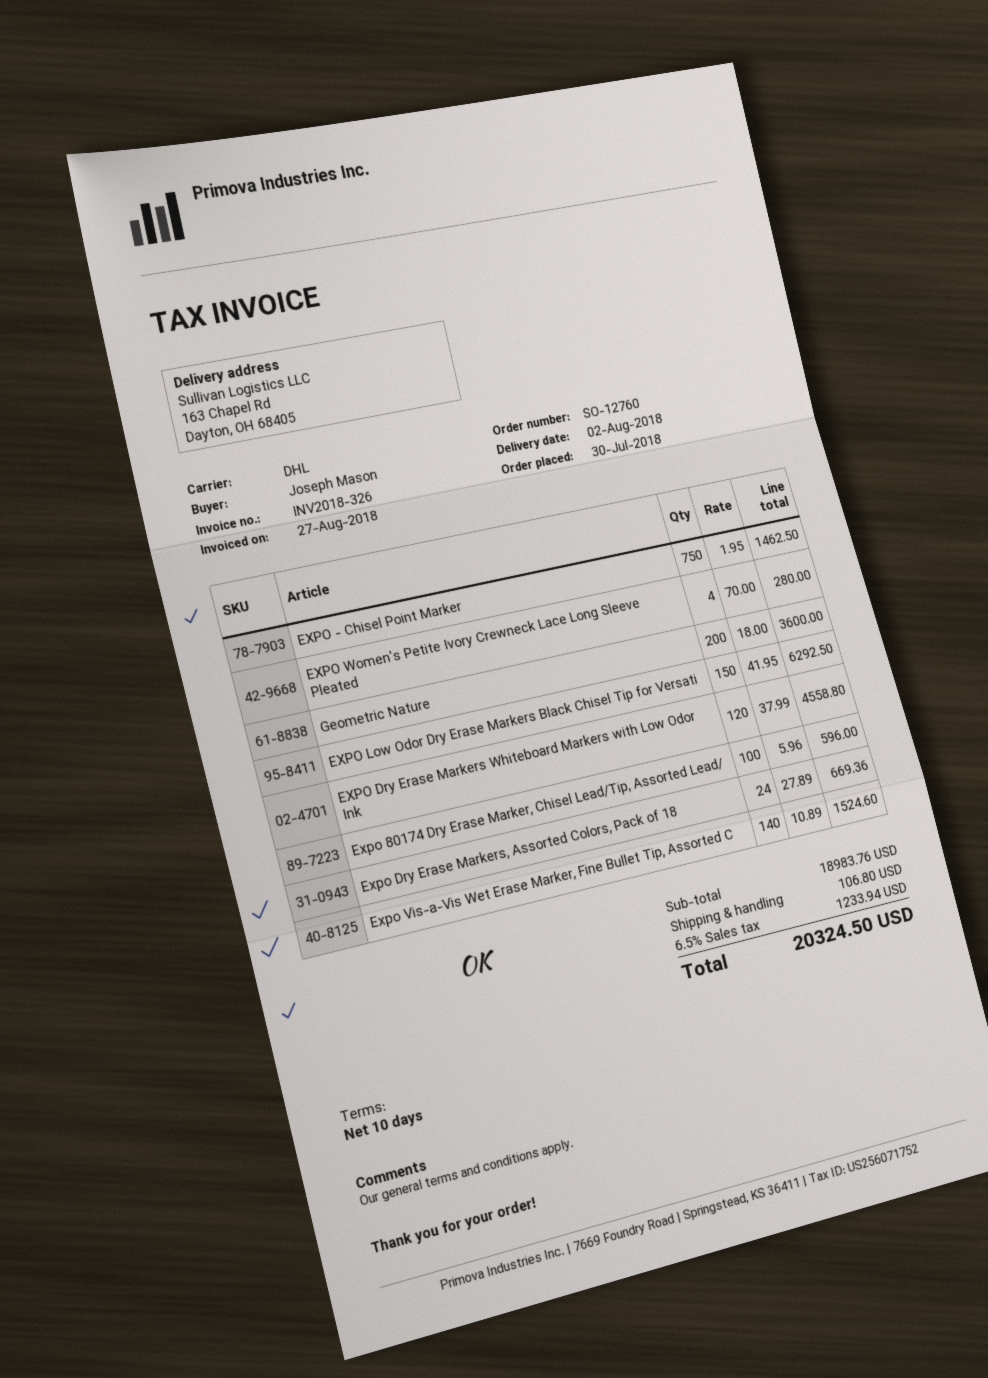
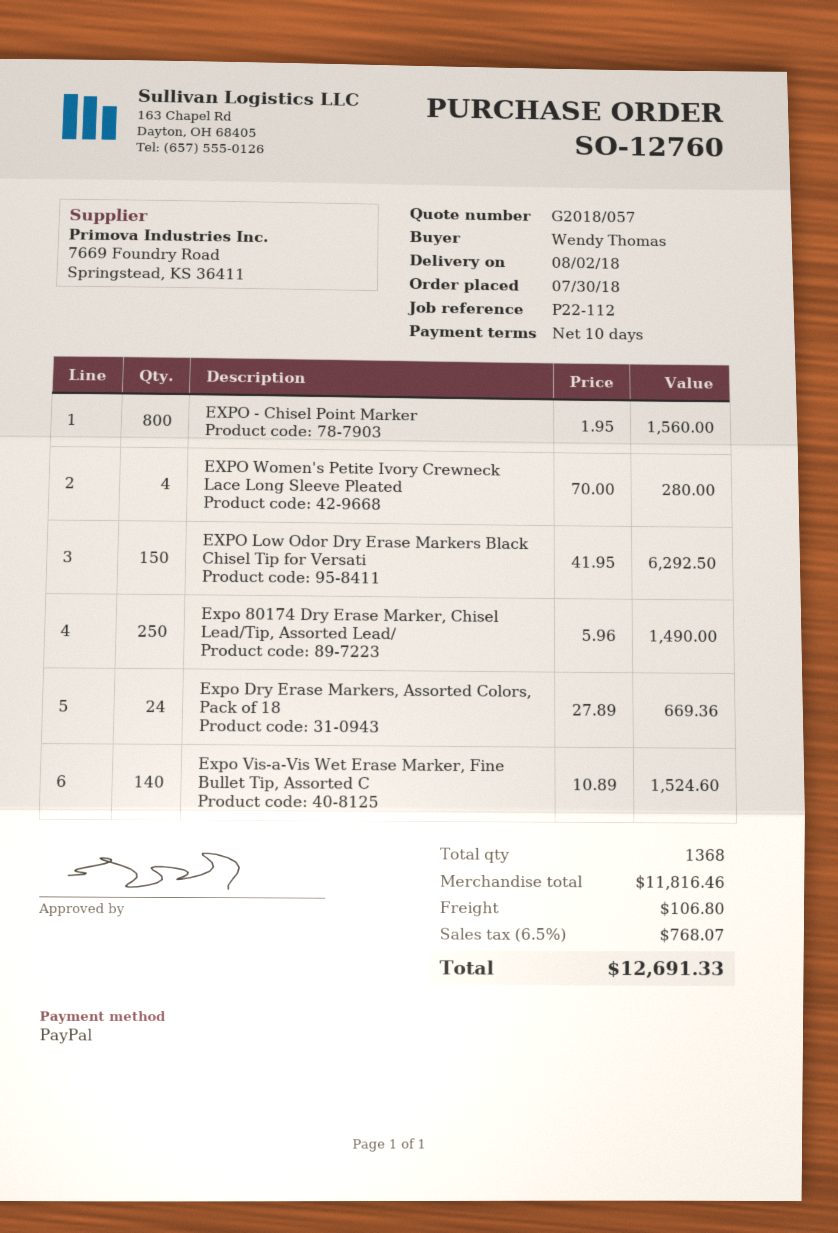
ordered by: Joseph Mason -> Wendy Thomas
EXPO - Chisel Point Marker: 750 x 1.95 = 1462.50 -> 800 x 1.95 = 1560.00
Geometric Nature: 200 x 18.00 = 3600.00 -> none
EXPO Dry Erase Markers Whiteboard Markers with Low Odor Ink: 120 x 37.99 = 4558.80 -> none
Expo 80174 Dry Erase Marker, Chisel Lead/Tip, Assorted Lead/: 100 x 5.96 = 596.00 -> 250 x 5.96 = 1490.00
subtotal: 18983.76 -> 11816.46
tax: 6.5% = 1233.94 -> 6.5% = 768.07
total: 20324.50 -> 12691.33

